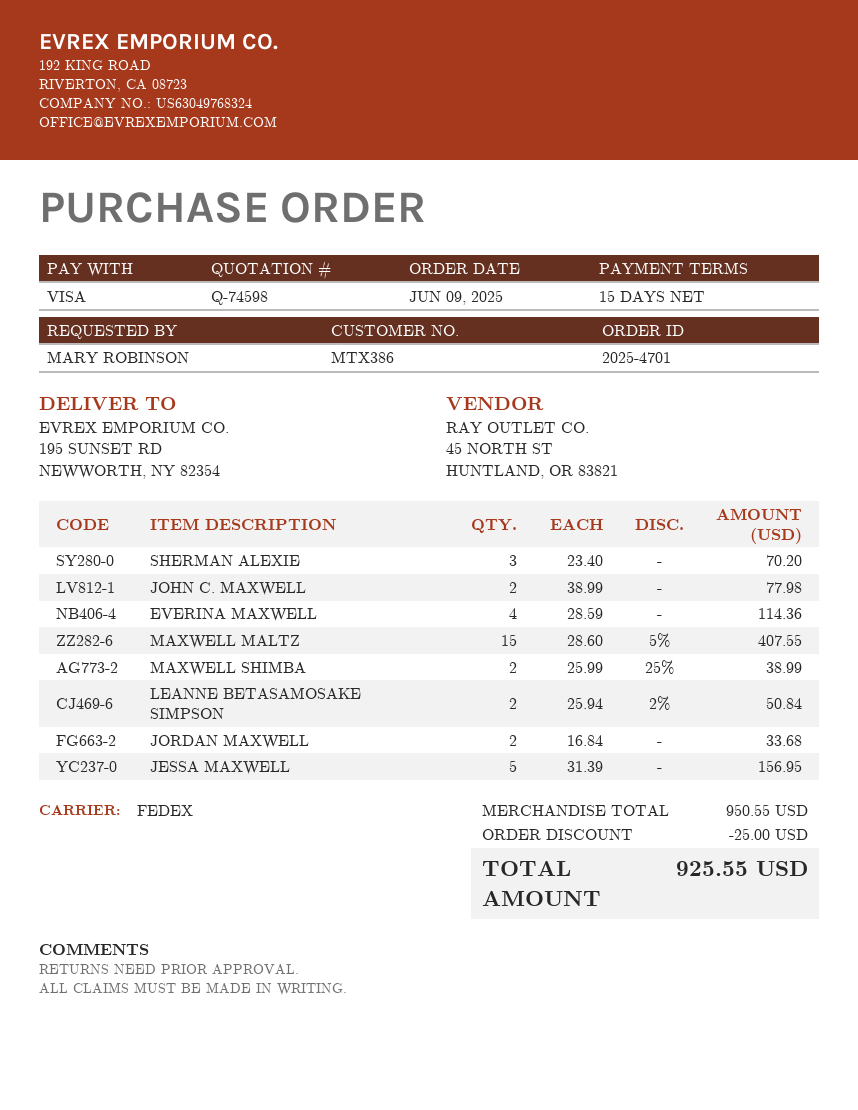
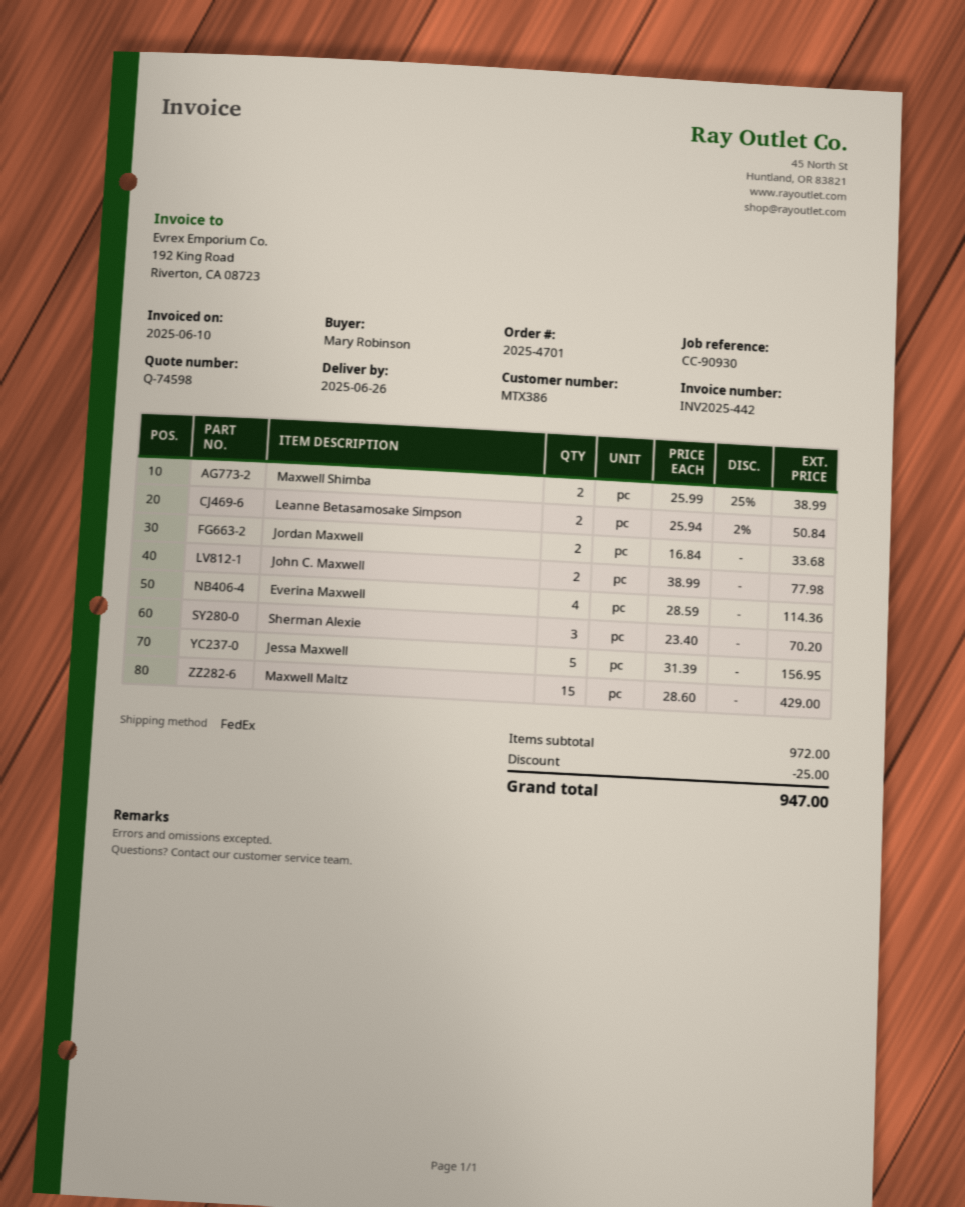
MAXWELL MALTZ: 15 x 28.60 - 5% = 407.55 -> 15 x 28.60 = 429.00
subtotal: 950.55 -> 972.00
total: 925.55 -> 947.00

